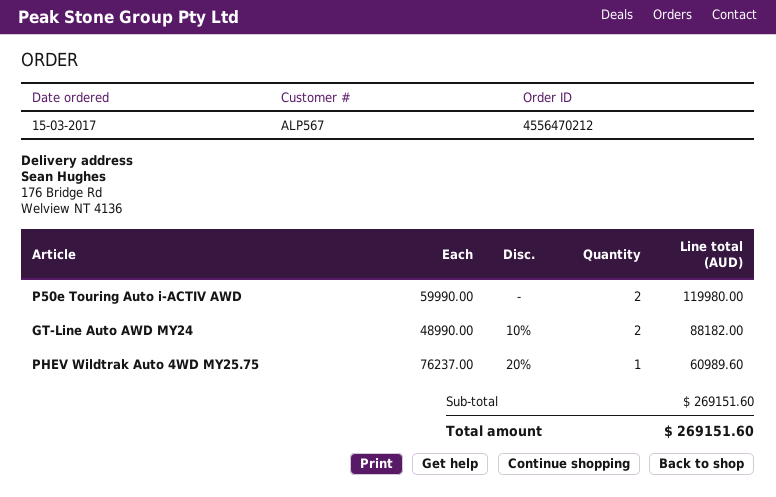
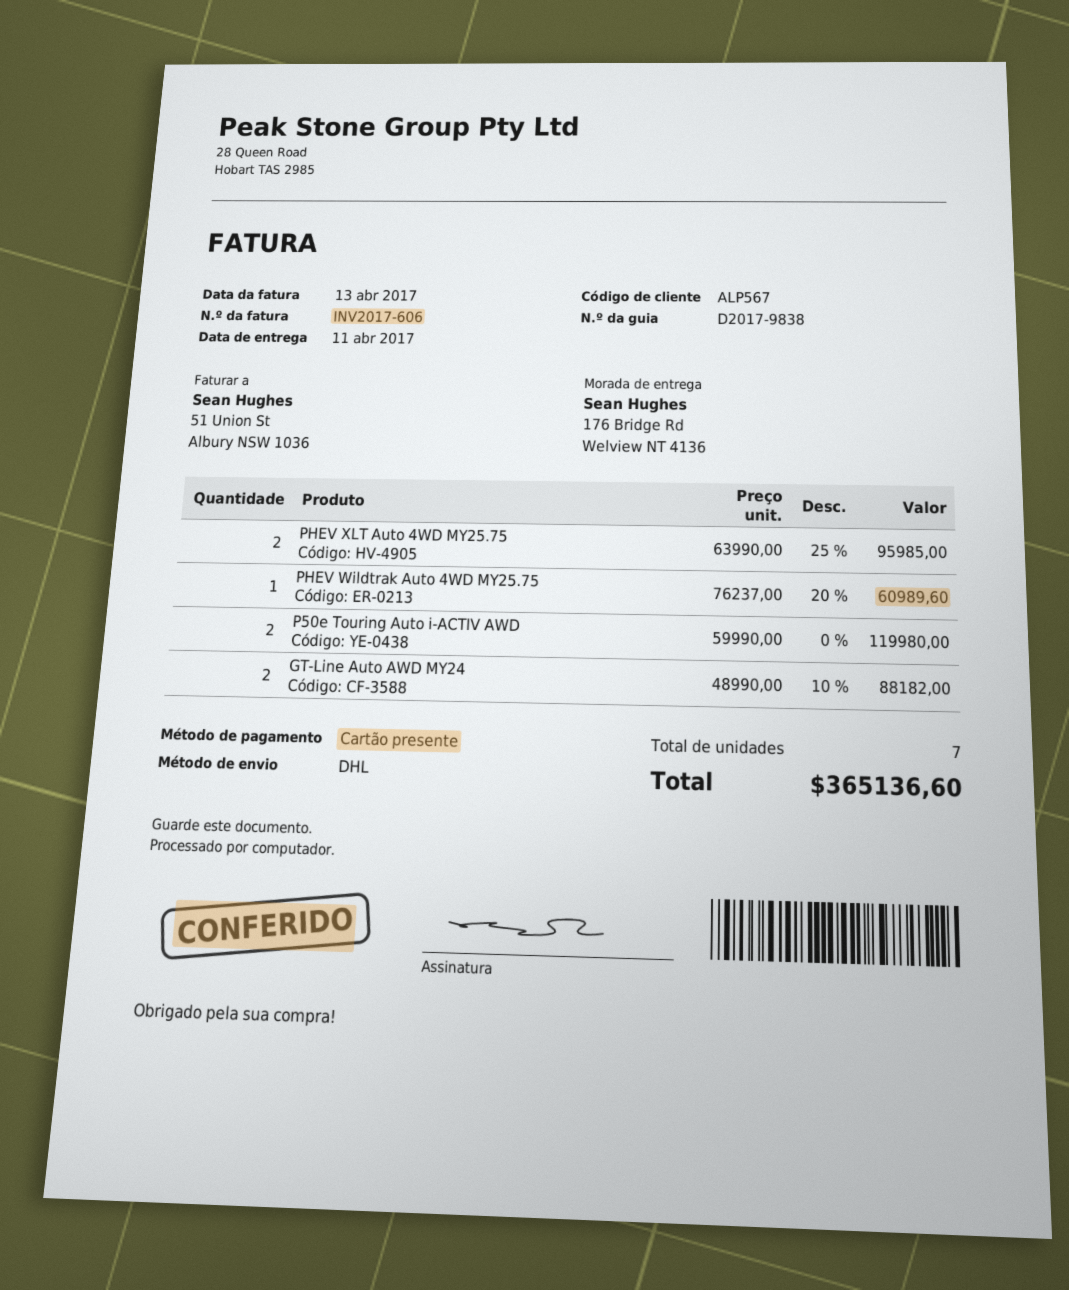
PHEV XLT Auto 4WD MY25.75: none -> 2 x 63990.00 - 25% = 95985.00
total: 269151.60 -> 365136.60

